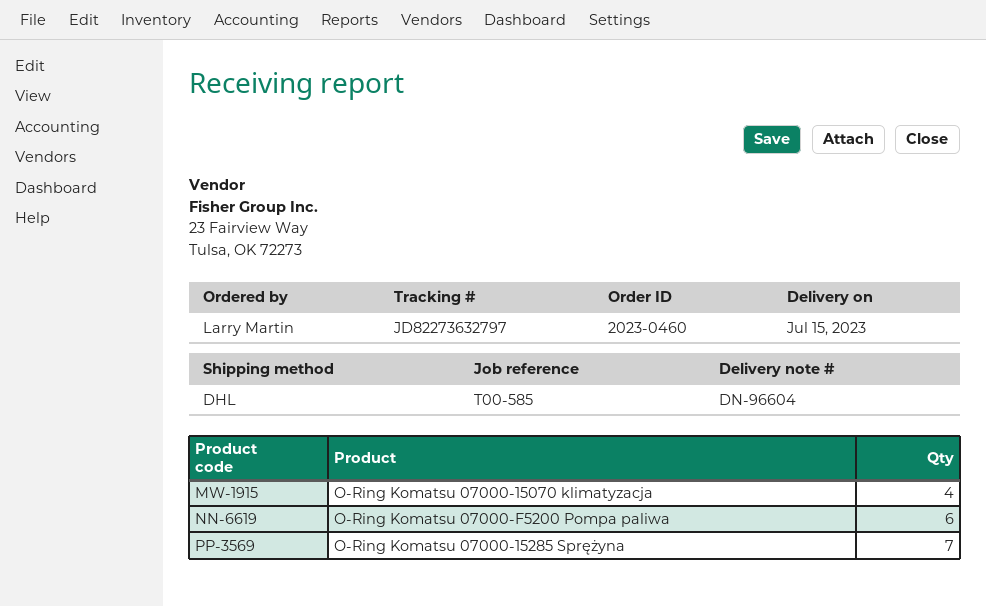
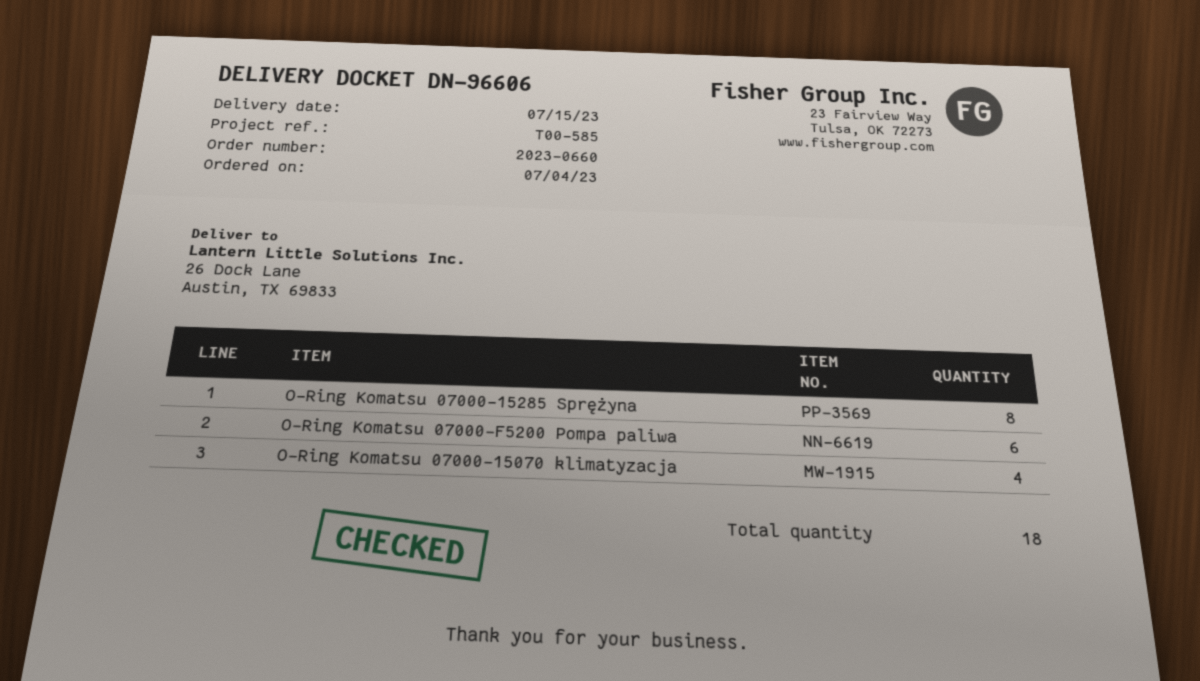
order number: 2023-0460 -> 2023-0660
delivery note number: DN-96604 -> DN-96606
O-Ring Komatsu 07000-15285 Sprężyna: 7 -> 8

